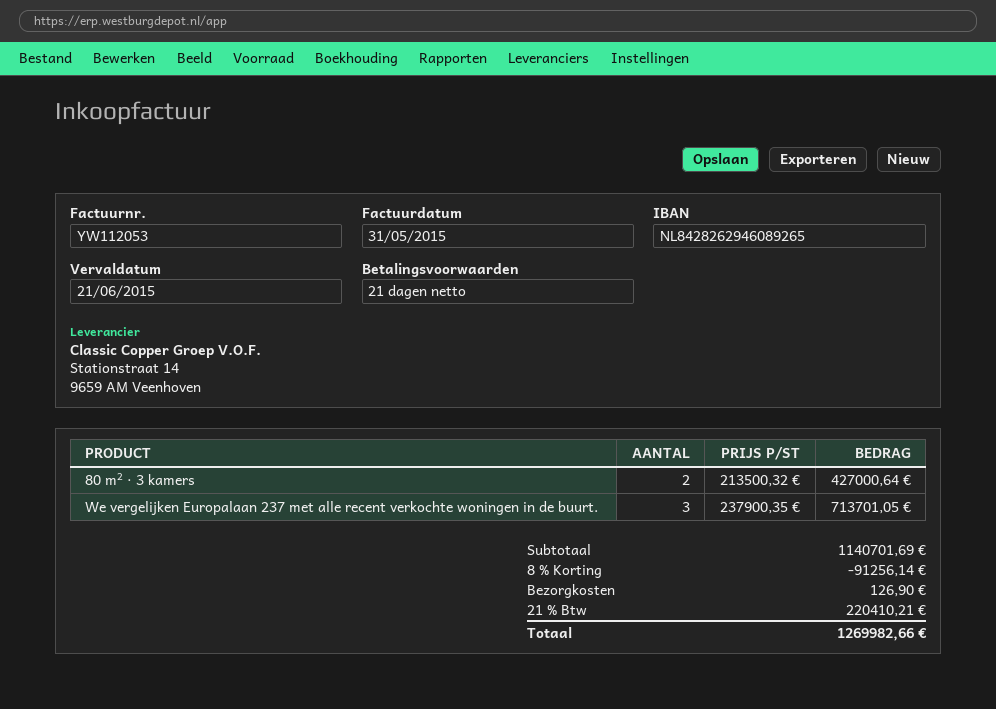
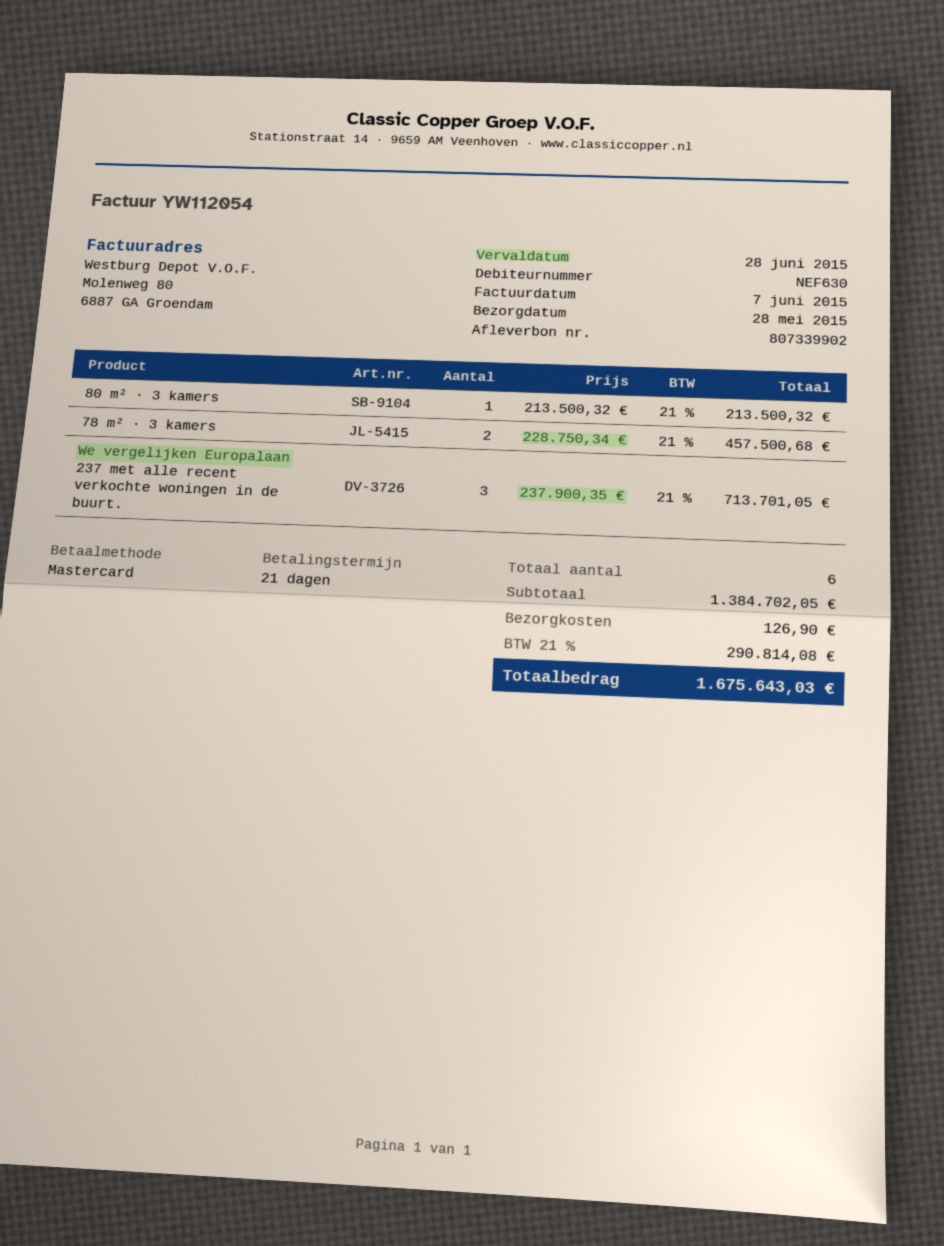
invoice number: YW112053 -> YW112054
invoice date: 2015-05-31 -> 2015-06-07
due date: 2015-06-21 -> 2015-06-28
80 m² · 3 kamers: 2 x 213500.32 = 427000.64 -> 1 x 213500.32 = 213500.32
78 m² · 3 kamers: none -> 2 x 228750.34 = 457500.68
subtotal: 1140701.69 -> 1384702.05
discount: 8% = 91256.14 -> none
tax: 21% = 220410.21 -> 21% = 290814.08
total: 1269982.66 -> 1675643.03

